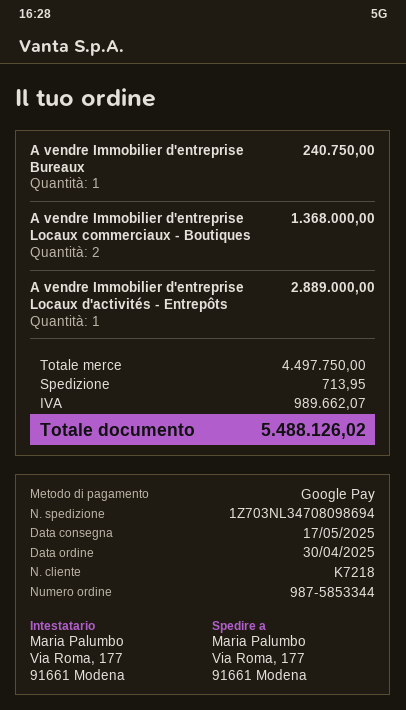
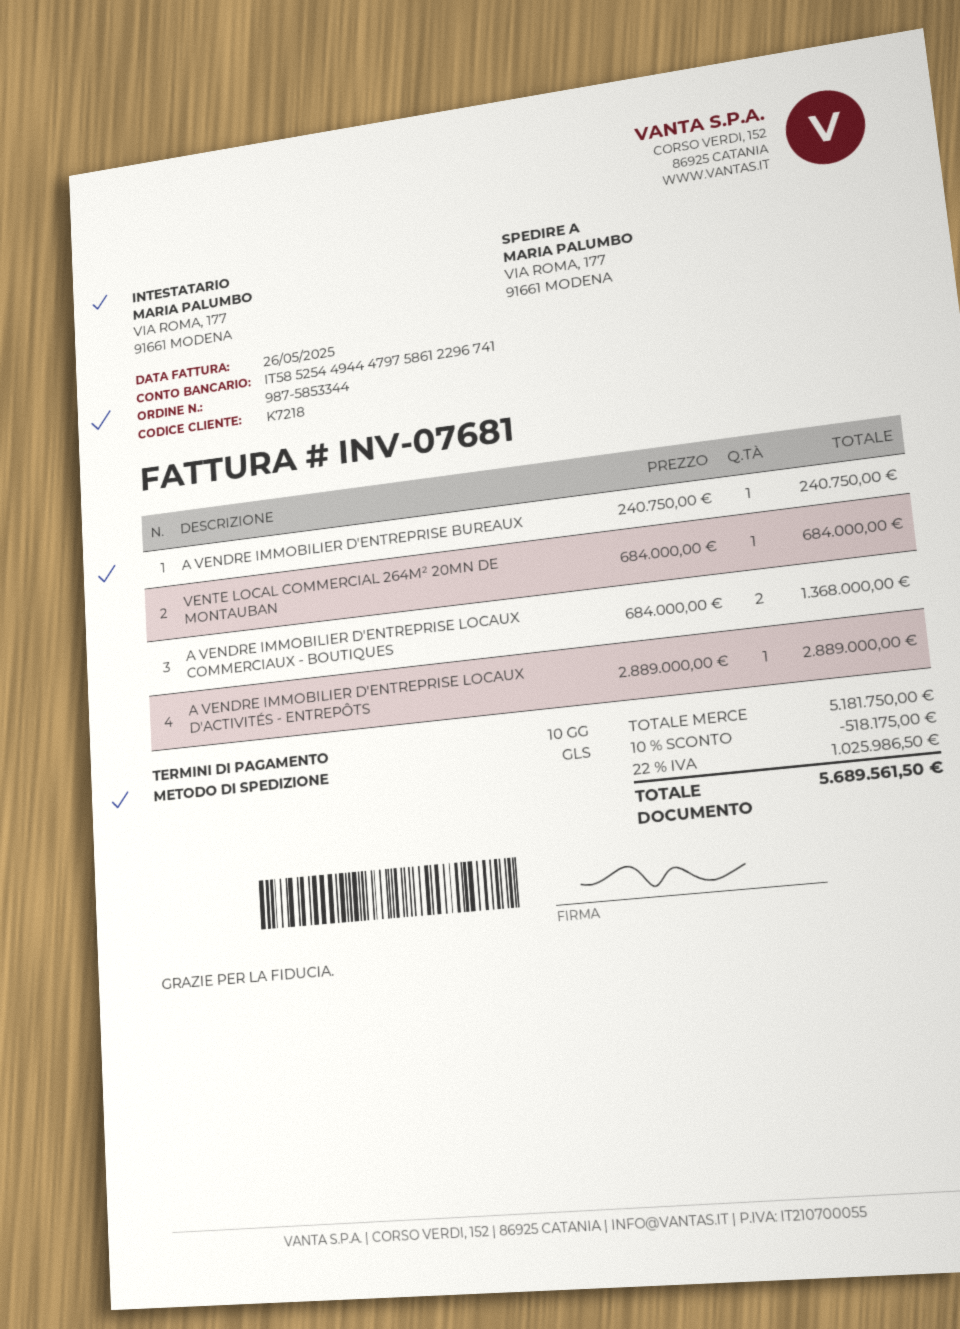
VENTE LOCAL COMMERCIAL 264M² 20MN DE MONTAUBAN: none -> 1 for 684000.00
subtotal: 4497750.00 -> 5181750.00
discount: none -> 10% = 518175.00
shipping: 713.95 -> none
tax: 989662.07 -> 1025986.50
total: 5488126.02 -> 5689561.50

